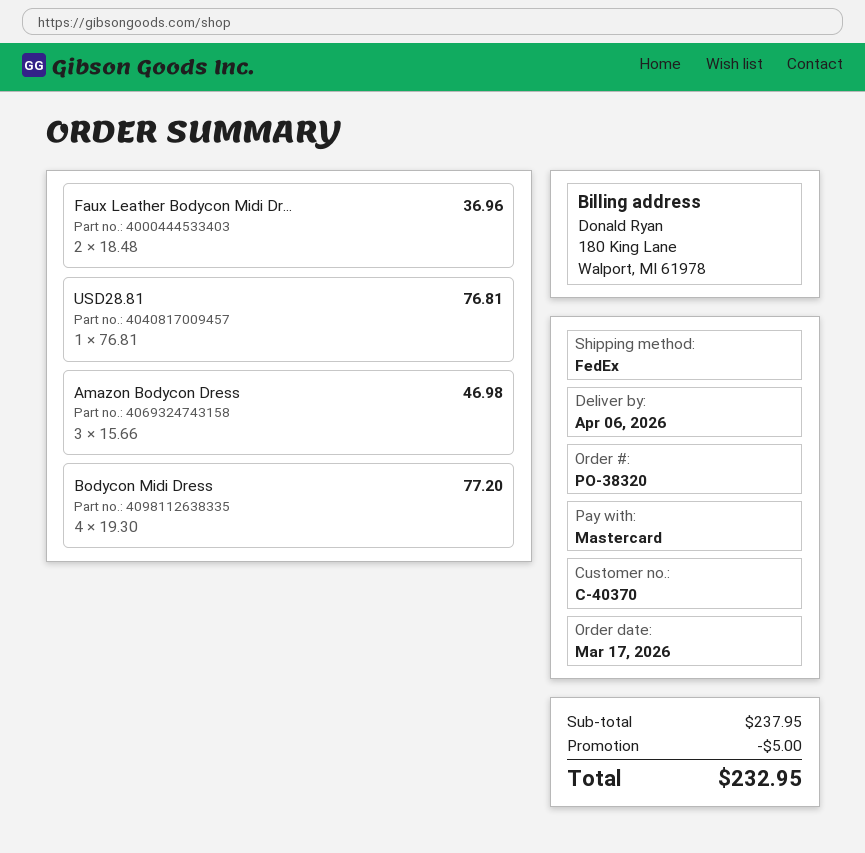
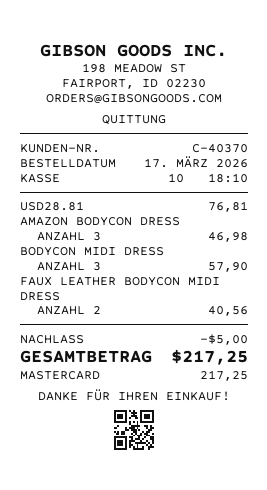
Faux Leather Bodycon Midi Dr...: 2 for 36.96 -> 2 for 40.56
Bodycon Midi Dress: 4 for 77.20 -> 3 for 57.90
total: 232.95 -> 217.25

